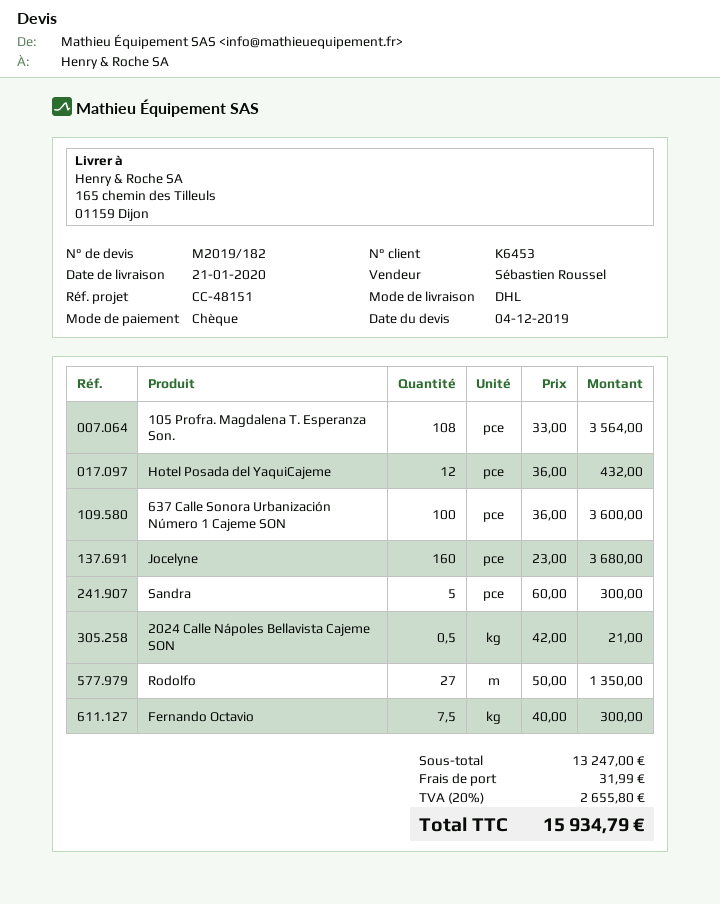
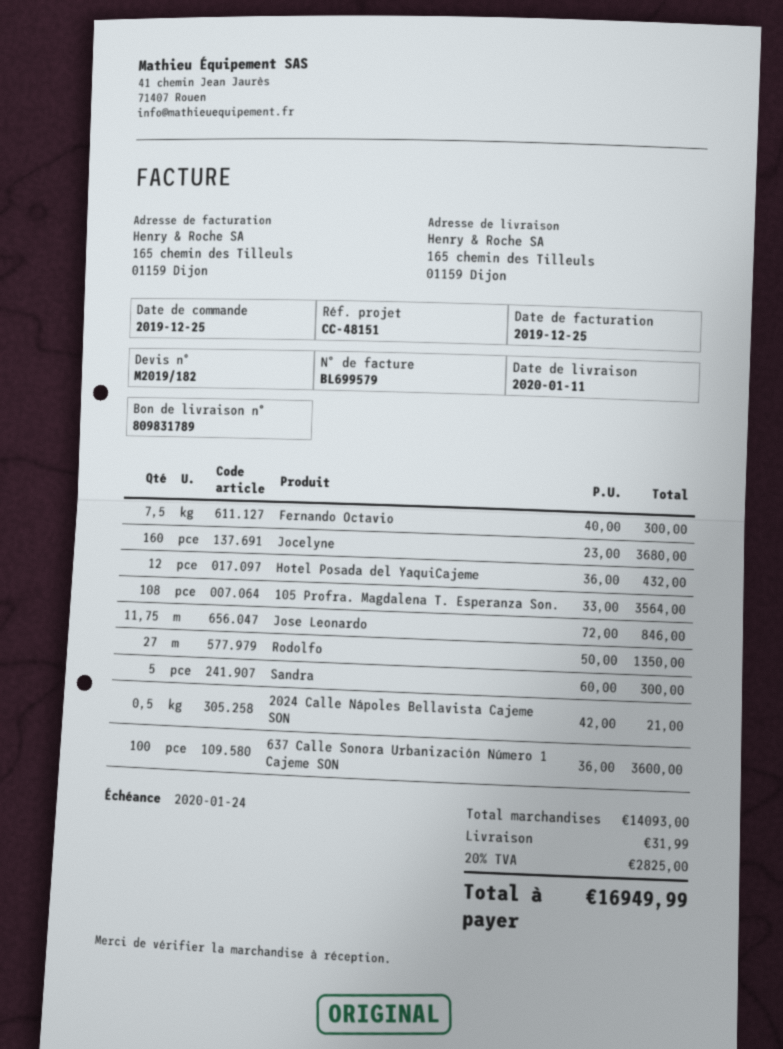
delivery date: 2020-01-21 -> 2020-01-11
Jose Leonardo: none -> 11.75 x 72.00 = 846.00
subtotal: 13247.00 -> 14093.00
tax: 20% = 2655.80 -> 20% = 2825.00
total: 15934.79 -> 16949.99

